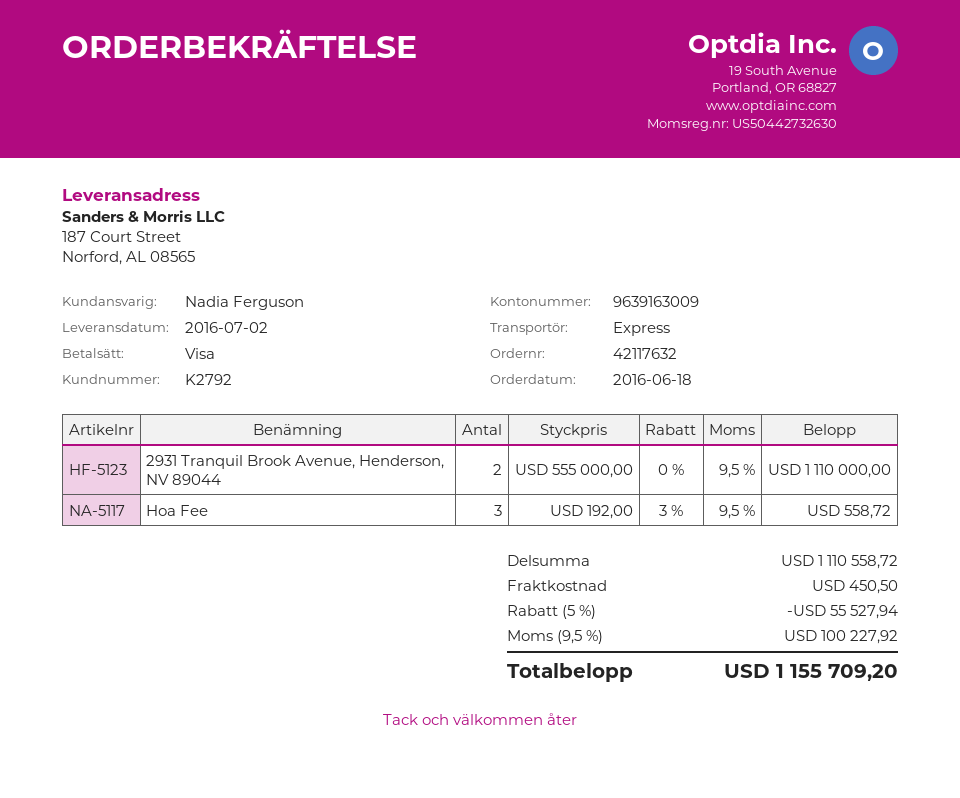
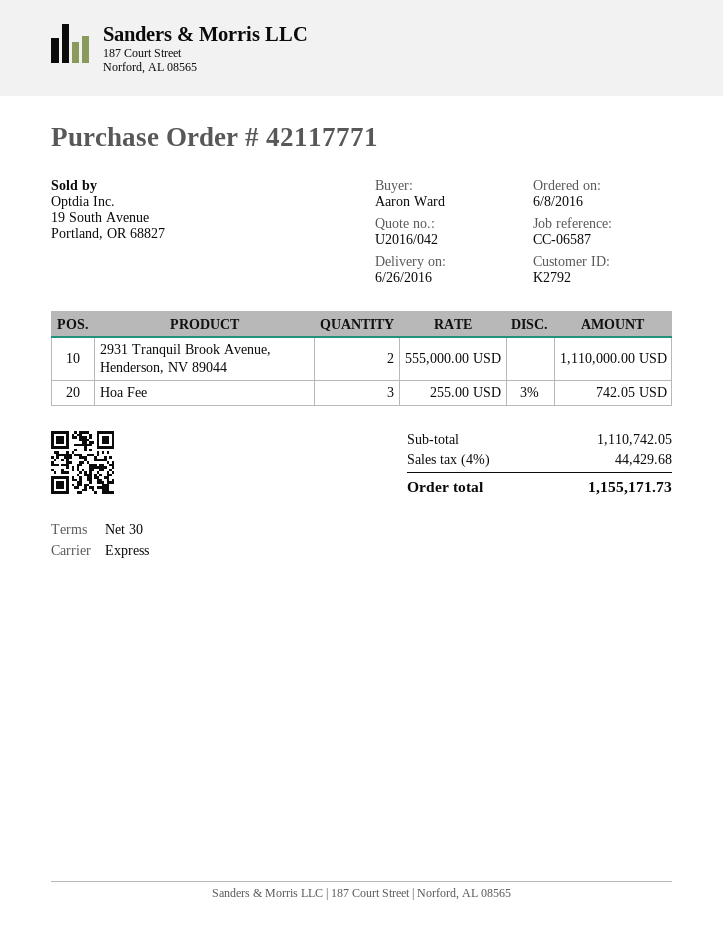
order number: 42117632 -> 42117771
order date: 2016-06-18 -> 2016-06-08
delivery date: 2016-07-02 -> 2016-06-26
Hoa Fee: 3 x 192.00 - 3% = 558.72 -> 3 x 255.00 - 3% = 742.05
subtotal: 1110558.72 -> 1110742.05
discount: 5% = 55527.94 -> none
shipping: 450.50 -> none
tax: 9.5% = 100227.92 -> 4% = 44429.68
total: 1155709.20 -> 1155171.73

